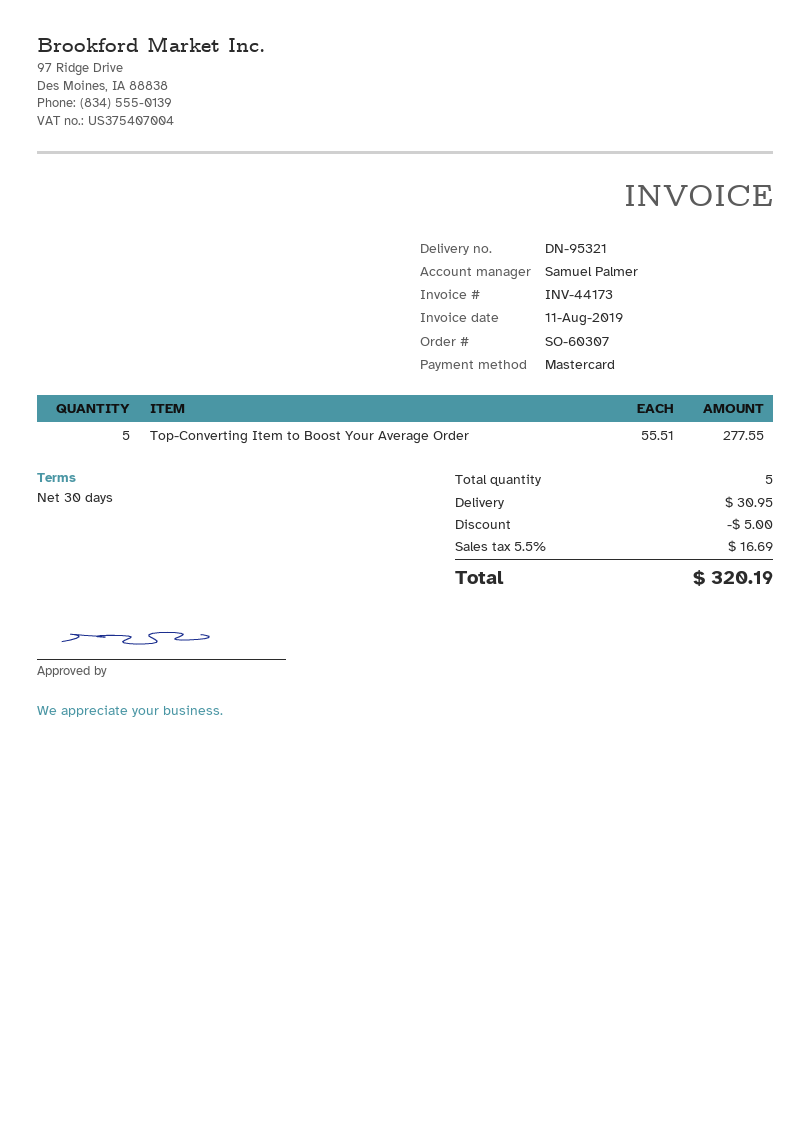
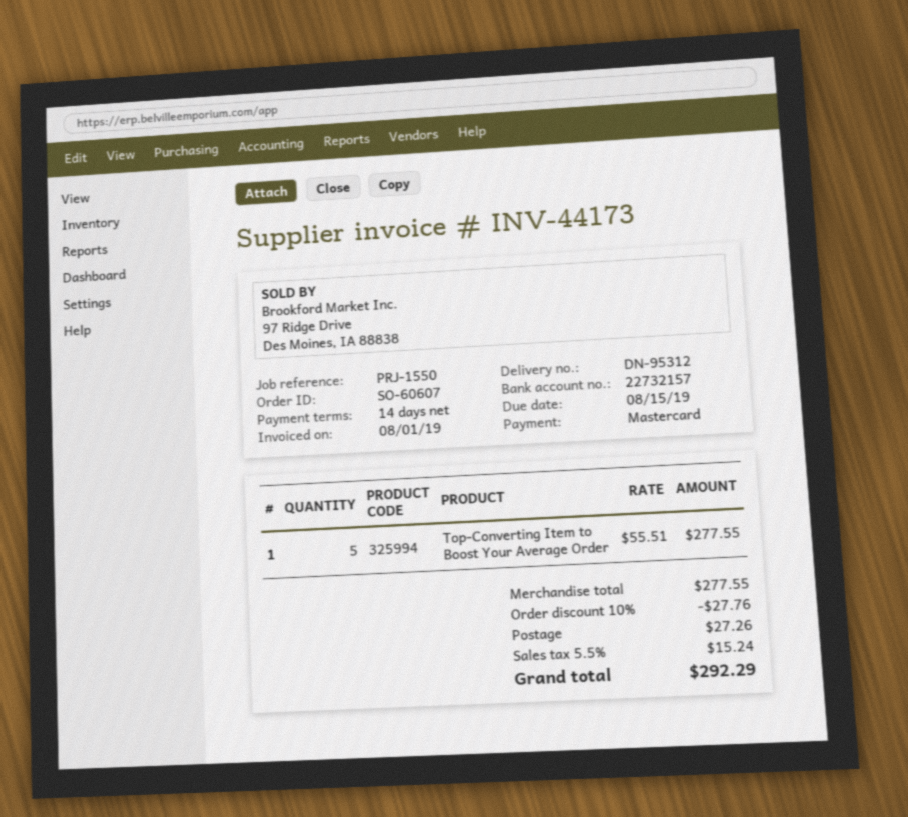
order number: SO-60307 -> SO-60607
delivery note number: DN-95321 -> DN-95312
invoice date: 2019-08-11 -> 2019-08-01
payment terms: 30 days -> 14 days
discount: 5.00 -> 27.76
shipping: 30.95 -> 27.26
tax: 5.5% = 16.69 -> 5.5% = 15.24
total: 320.19 -> 292.29

